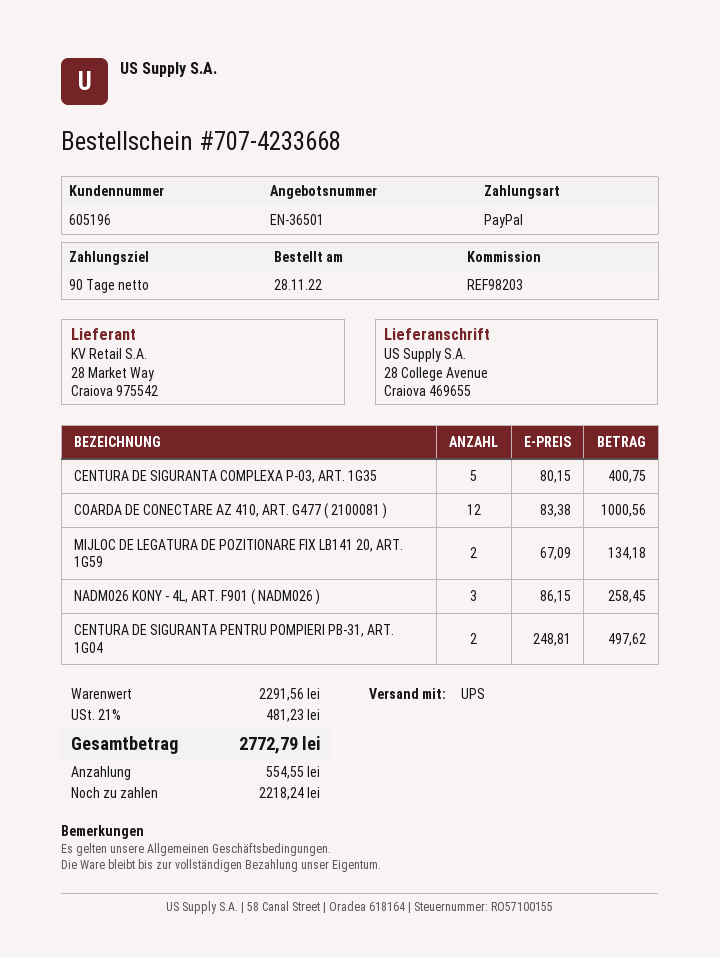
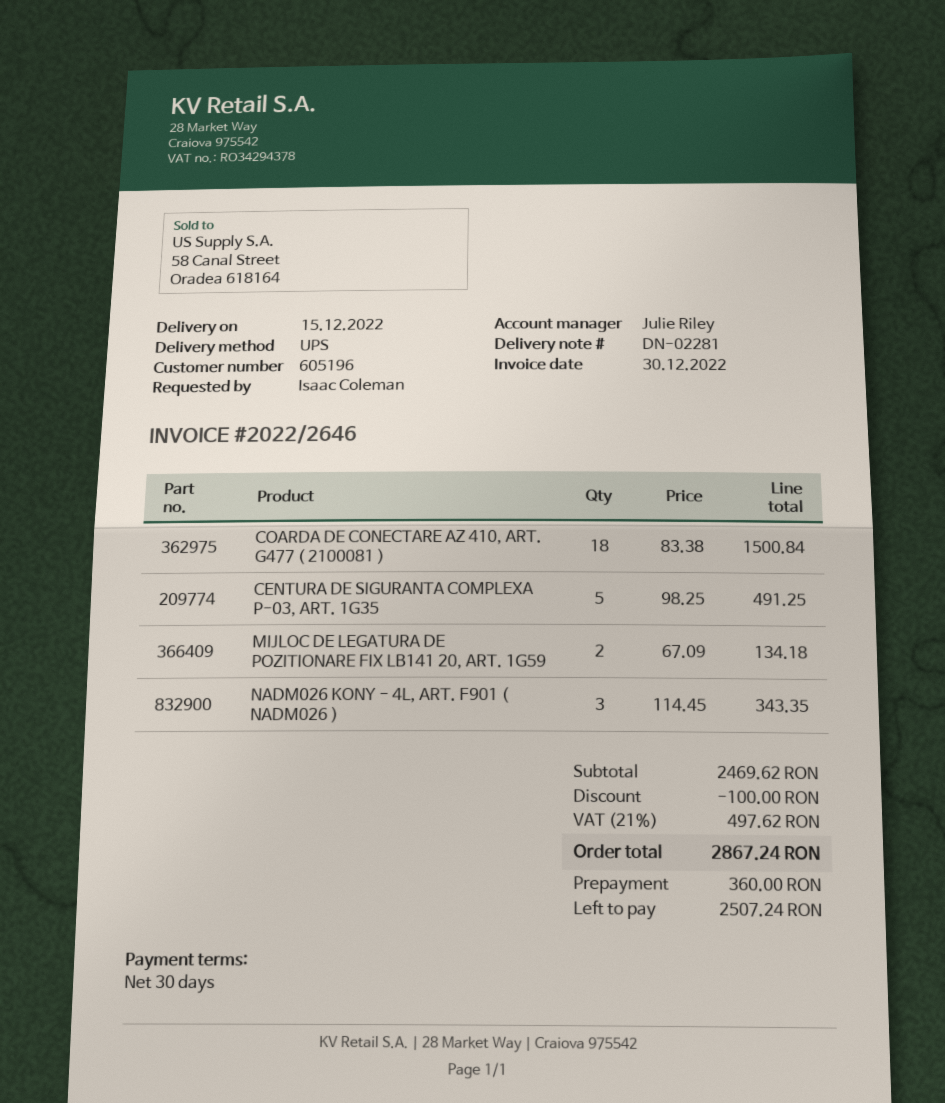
payment terms: 90 days -> 30 days
CENTURA DE SIGURANTA COMPLEXA P-03, ART. 1G35: 5 x 80.15 = 400.75 -> 5 x 98.25 = 491.25
COARDA DE CONECTARE AZ 410, ART. G477 ( 2100081 ): 12 x 83.38 = 1000.56 -> 18 x 83.38 = 1500.84
NADM026 KONY - 4L, ART. F901 ( NADM026 ): 3 x 86.15 = 258.45 -> 3 x 114.45 = 343.35
CENTURA DE SIGURANTA PENTRU POMPIERI PB-31, ART. 1G04: 2 x 248.81 = 497.62 -> none
subtotal: 2291.56 -> 2469.62
discount: none -> 100.00
tax: 21% = 481.23 -> 21% = 497.62
total: 2772.79 -> 2867.24
deposit: 554.55 -> 360.00
balance: 2218.24 -> 2507.24

